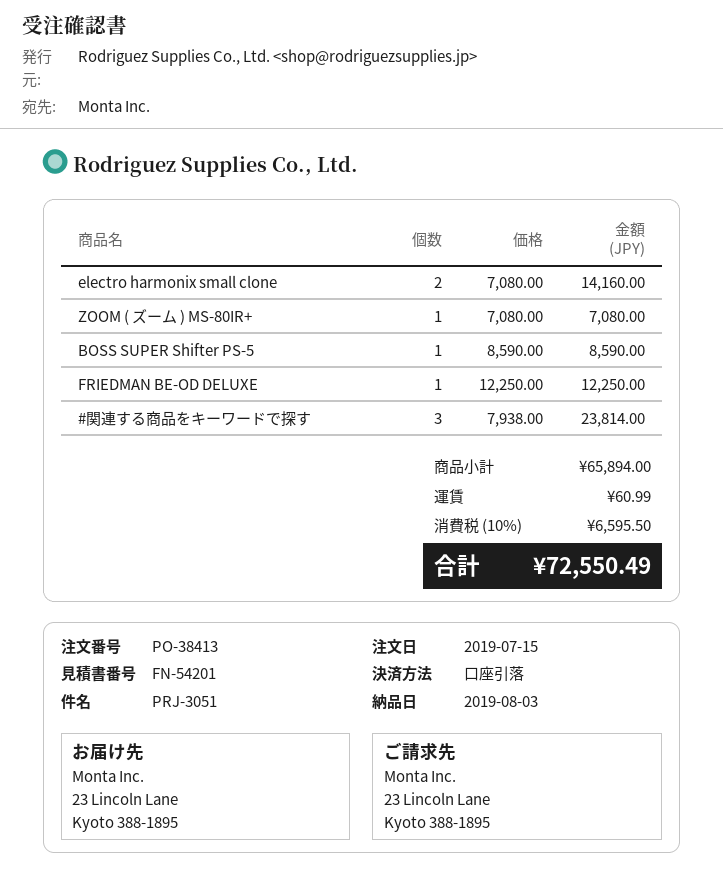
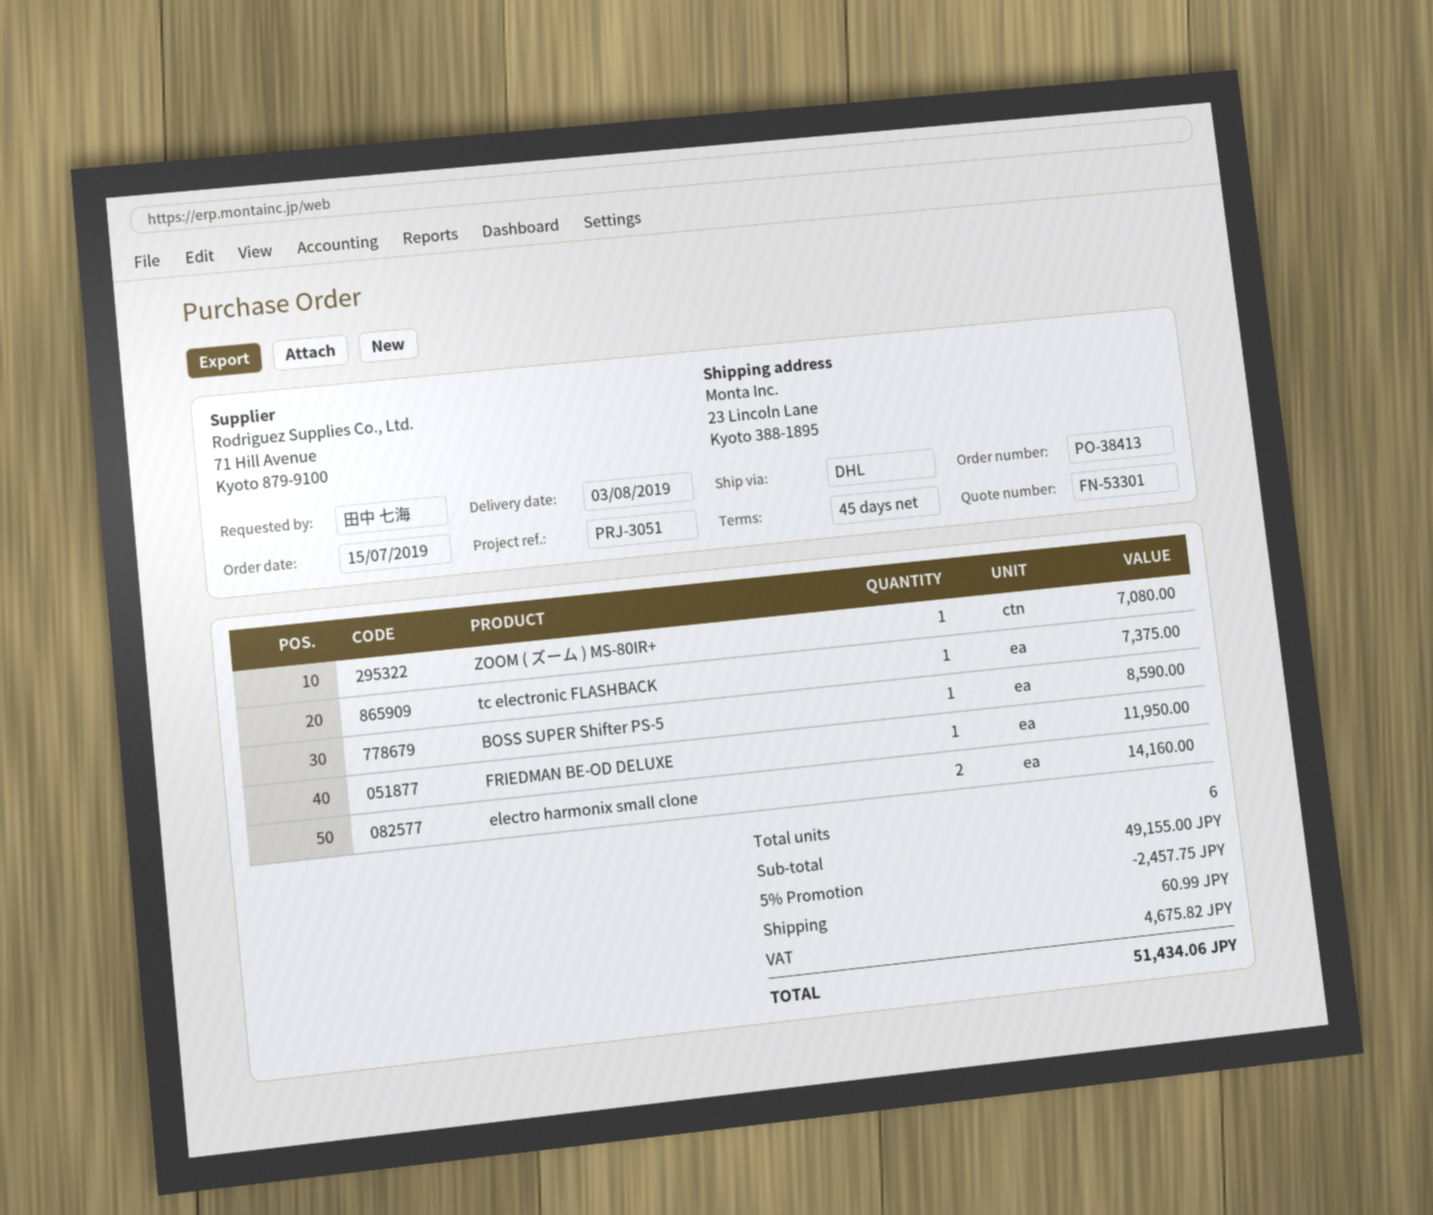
quote number: FN-54201 -> FN-53301
FRIEDMAN BE-OD DELUXE: 1 for 12250.00 -> 1 for 11950.00
#関連する商品をキーワードで探す: 3 for 23814.00 -> none
tc electronic FLASHBACK: none -> 1 for 7375.00
subtotal: 65894.00 -> 49155.00
discount: none -> 5% = 2457.75
tax: 6595.50 -> 4675.82
total: 72550.49 -> 51434.06

